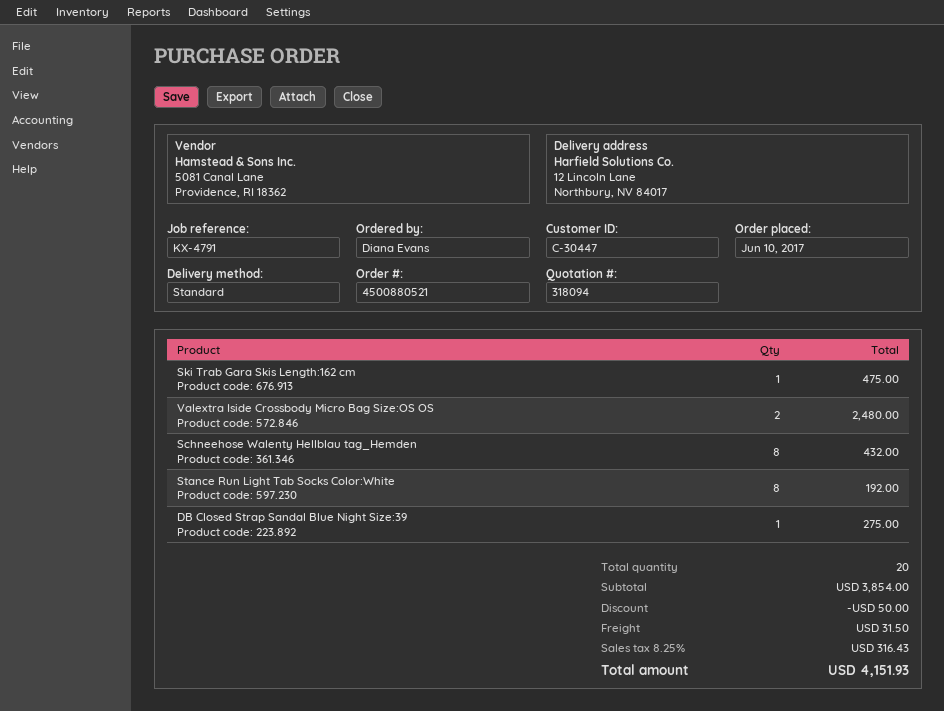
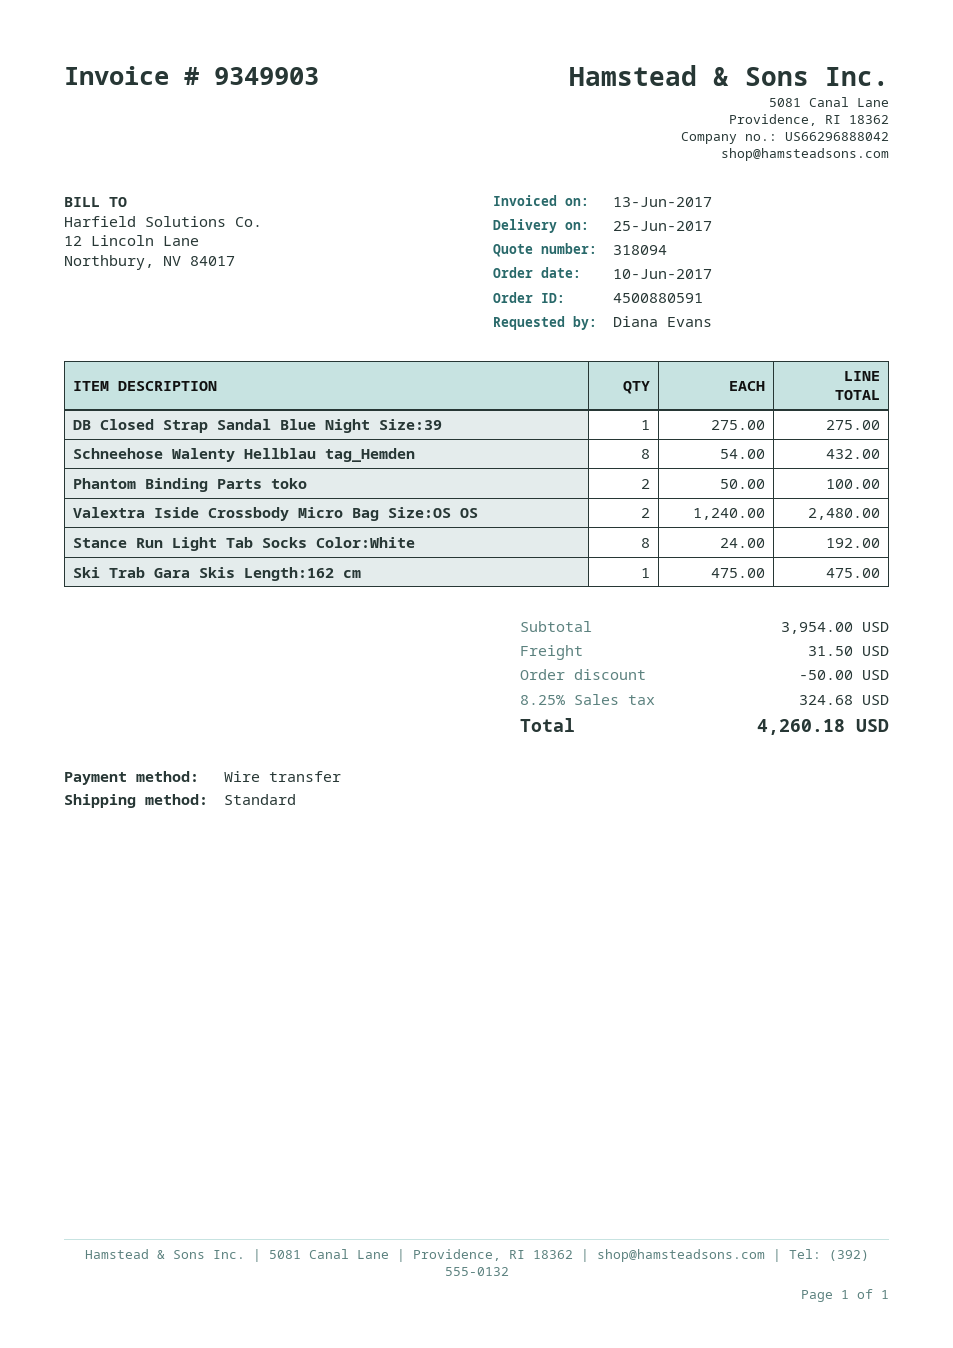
order number: 4500880521 -> 4500880591
Phantom Binding Parts toko: none -> 2 for 100.00
subtotal: 3854.00 -> 3954.00
tax: 8.25% = 316.43 -> 8.25% = 324.68
total: 4151.93 -> 4260.18

